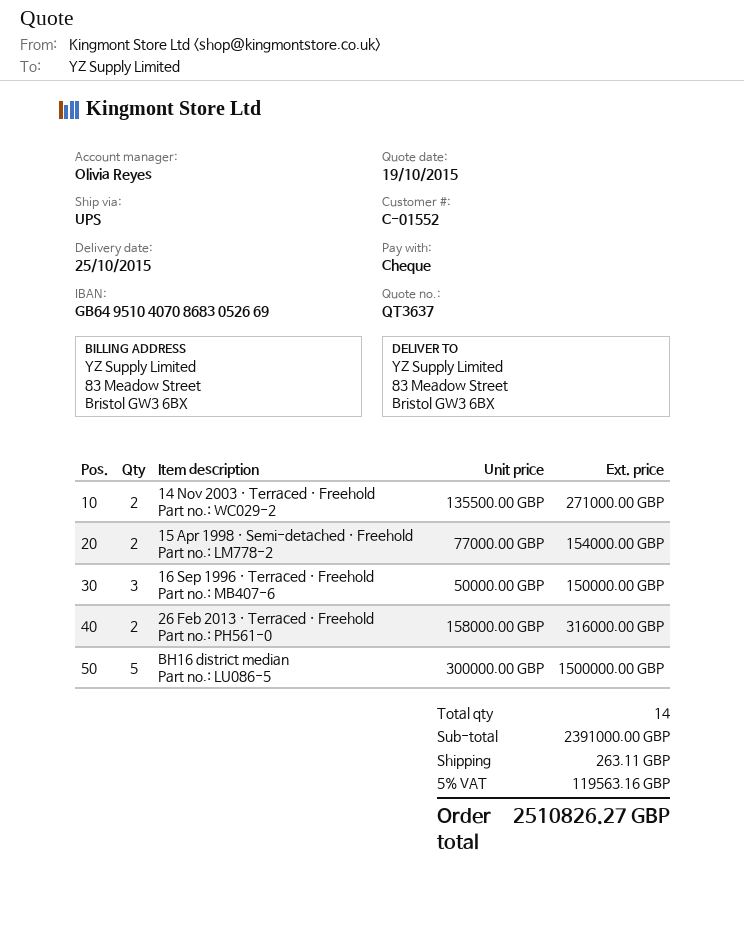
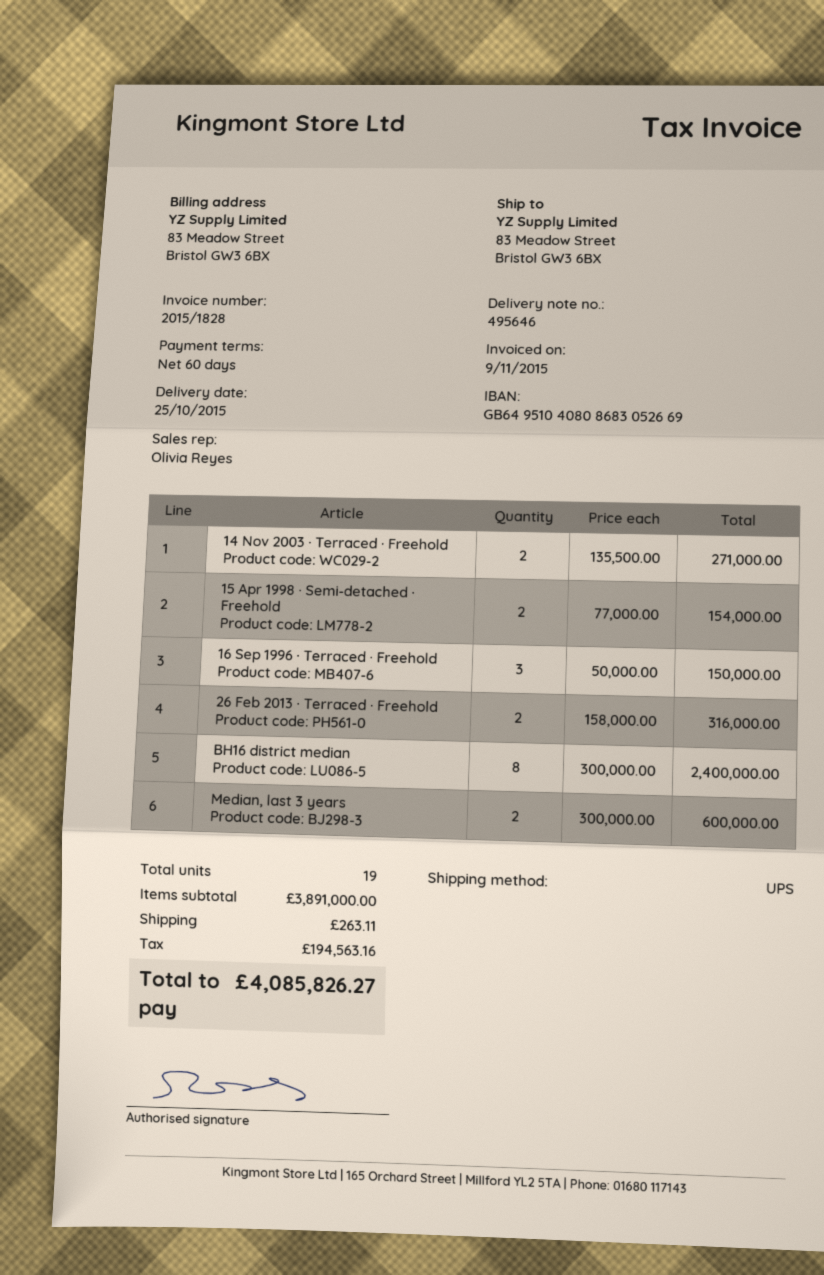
bank account: GB64951040708683052669 -> GB64951040808683052669
BH16 district median: 5 x 300000.00 = 1500000.00 -> 8 x 300000.00 = 2400000.00
Median, last 3 years: none -> 2 x 300000.00 = 600000.00
total quantity: 14 -> 19
subtotal: 2391000.00 -> 3891000.00
tax: 119563.16 -> 194563.16
total: 2510826.27 -> 4085826.27

